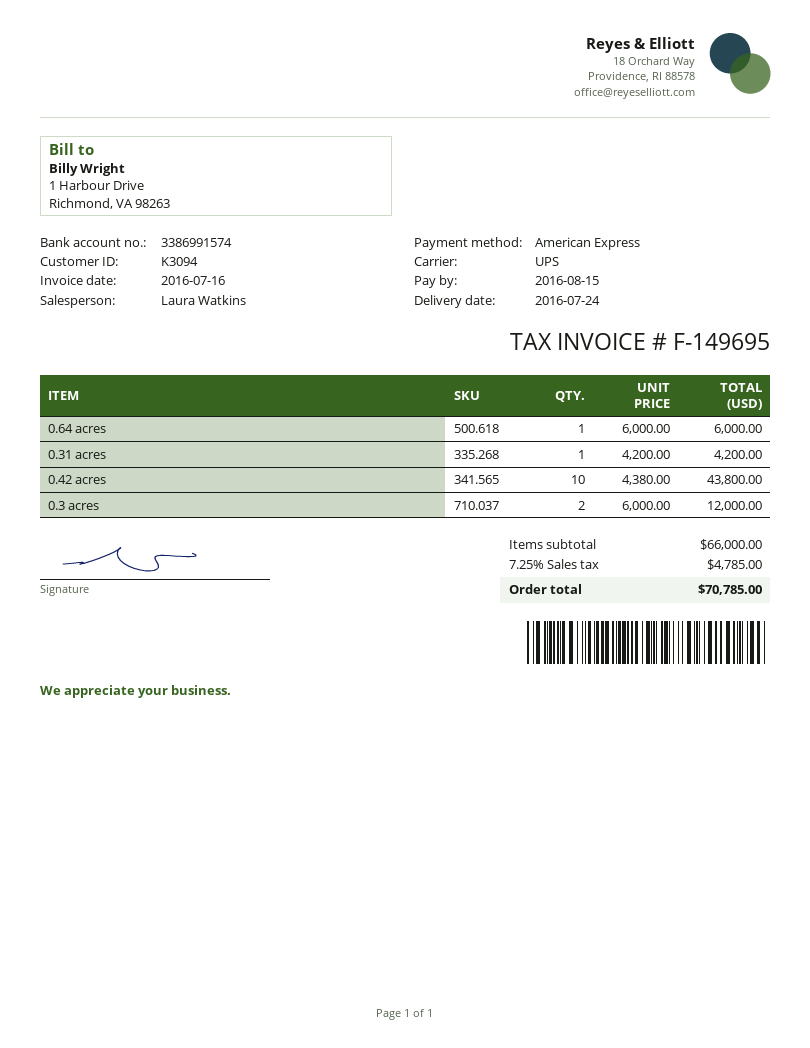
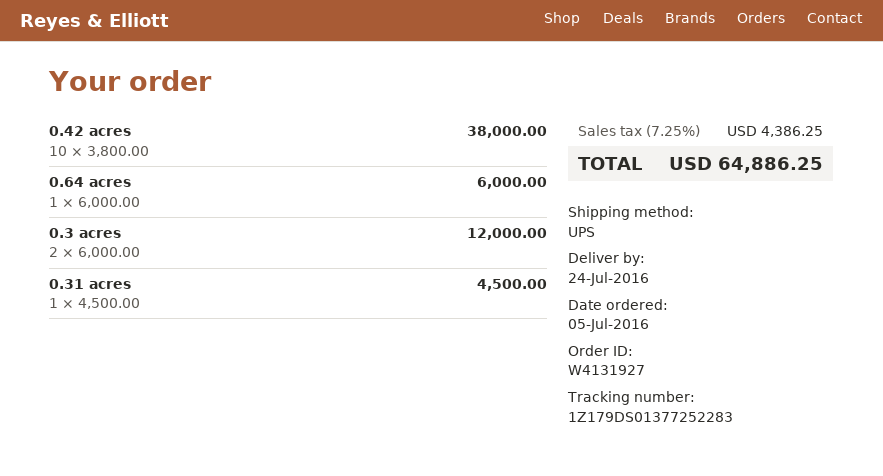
0.31 acres: 1 x 4200.00 = 4200.00 -> 1 x 4500.00 = 4500.00
0.42 acres: 10 x 4380.00 = 43800.00 -> 10 x 3800.00 = 38000.00
tax: 7.25% = 4785.00 -> 7.25% = 4386.25
total: 70785.00 -> 64886.25

